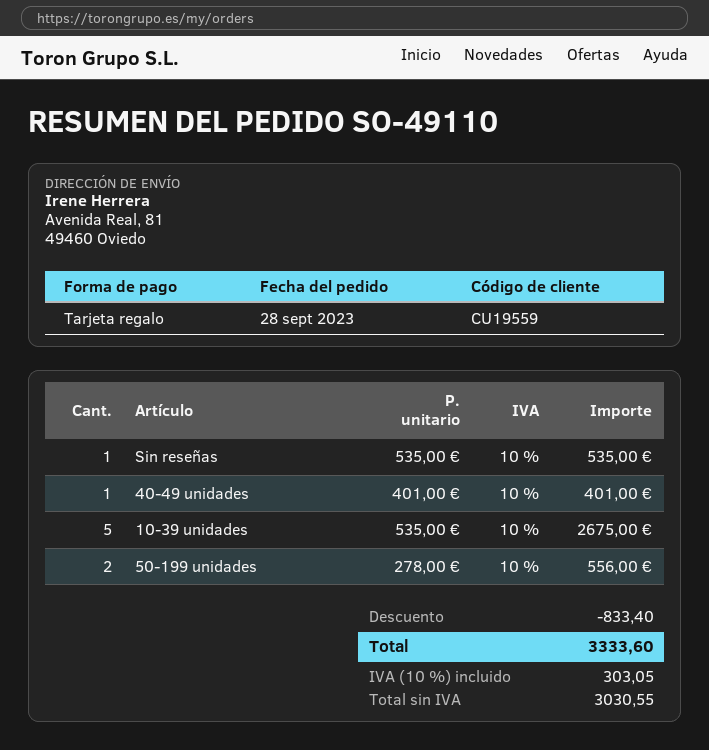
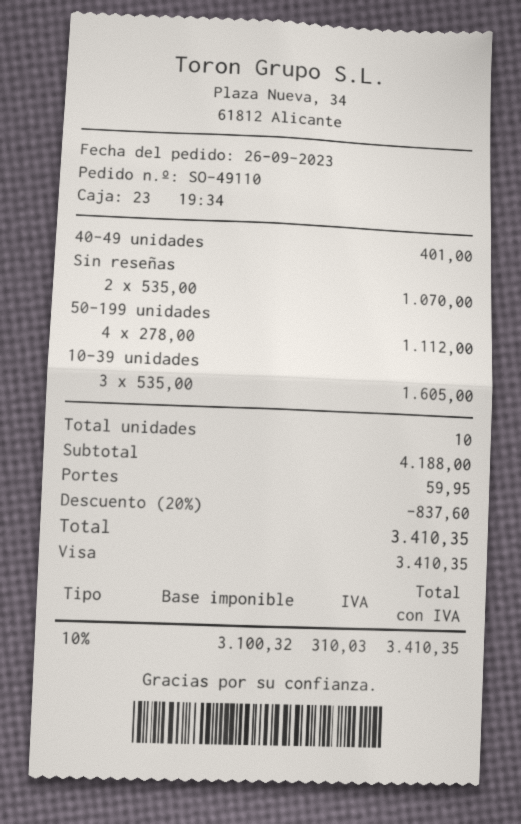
order date: 2023-09-28 -> 2023-09-26
payment method: gift card -> Visa
Sin reseñas: 1 x 535.00 = 535.00 -> 2 x 535.00 = 1070.00
10-39 unidades: 5 x 535.00 = 2675.00 -> 3 x 535.00 = 1605.00
50-199 unidades: 2 x 278.00 = 556.00 -> 4 x 278.00 = 1112.00
discount: 833.40 -> 837.60
shipping: none -> 59.95
net: 3030.55 -> 3100.32
tax: 10% = 303.05 -> 10% = 310.03
total: 3333.60 -> 3410.35

